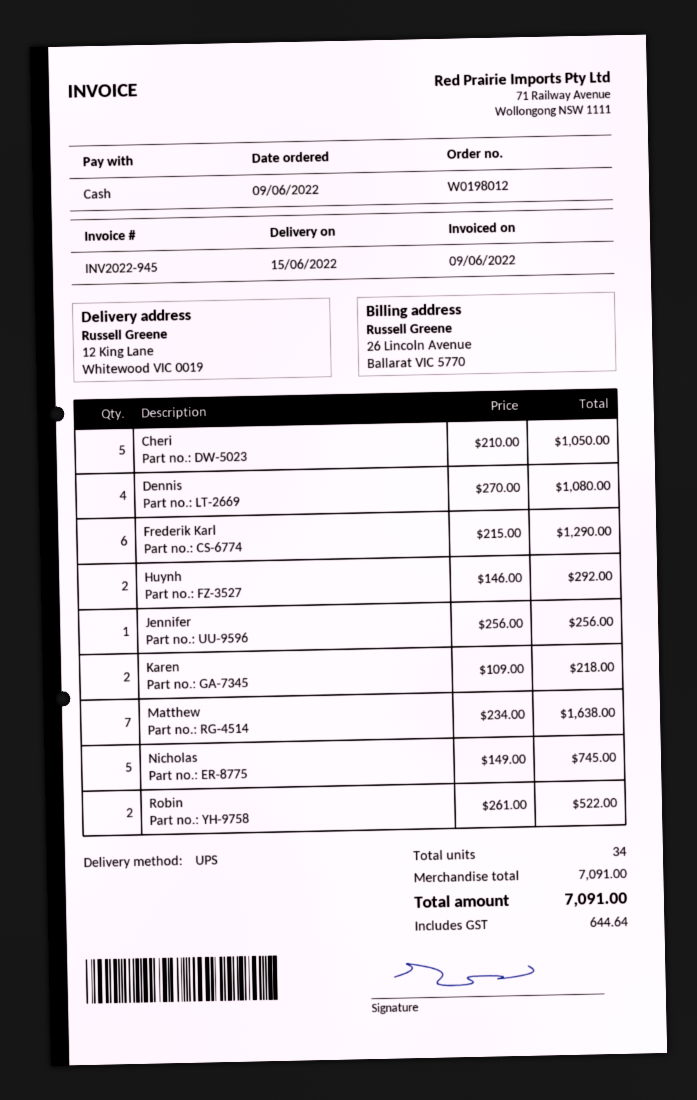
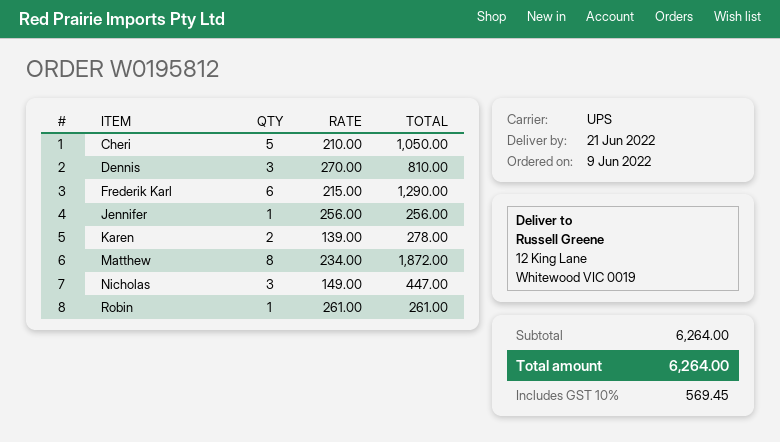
order number: W0198012 -> W0195812
delivery date: 2022-06-15 -> 2022-06-21
Dennis: 4 x 270.00 = 1080.00 -> 3 x 270.00 = 810.00
Huynh: 2 x 146.00 = 292.00 -> none
Karen: 2 x 109.00 = 218.00 -> 2 x 139.00 = 278.00
Matthew: 7 x 234.00 = 1638.00 -> 8 x 234.00 = 1872.00
Nicholas: 5 x 149.00 = 745.00 -> 3 x 149.00 = 447.00
Robin: 2 x 261.00 = 522.00 -> 1 x 261.00 = 261.00
subtotal: 7091.00 -> 6264.00
tax: 644.64 -> 569.45
total: 7091.00 -> 6264.00

